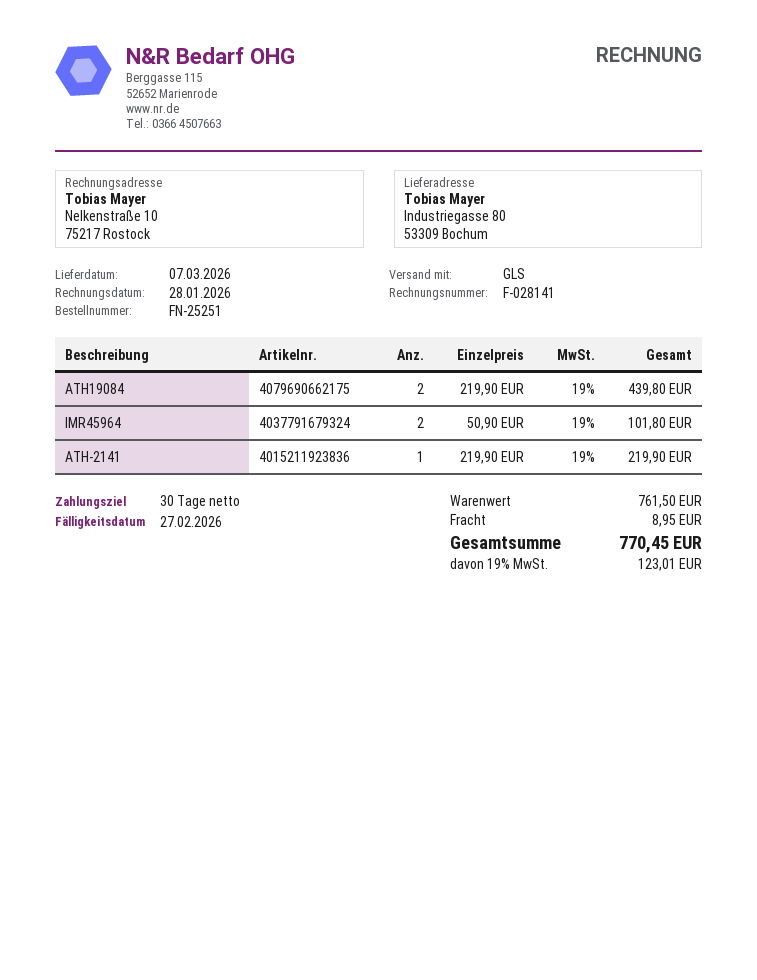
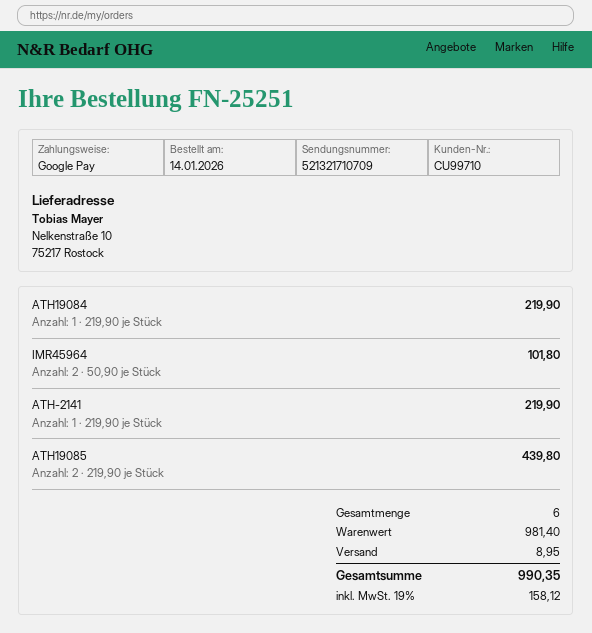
ship to: Industriegasse 80, 53309 Bochum -> Nelkenstraße 10, 75217 Rostock
ATH19084: 2 x 219.90 = 439.80 -> 1 x 219.90 = 219.90
ATH19085: none -> 2 x 219.90 = 439.80
subtotal: 761.50 -> 981.40
tax: 19% = 123.01 -> 19% = 158.12
total: 770.45 -> 990.35

